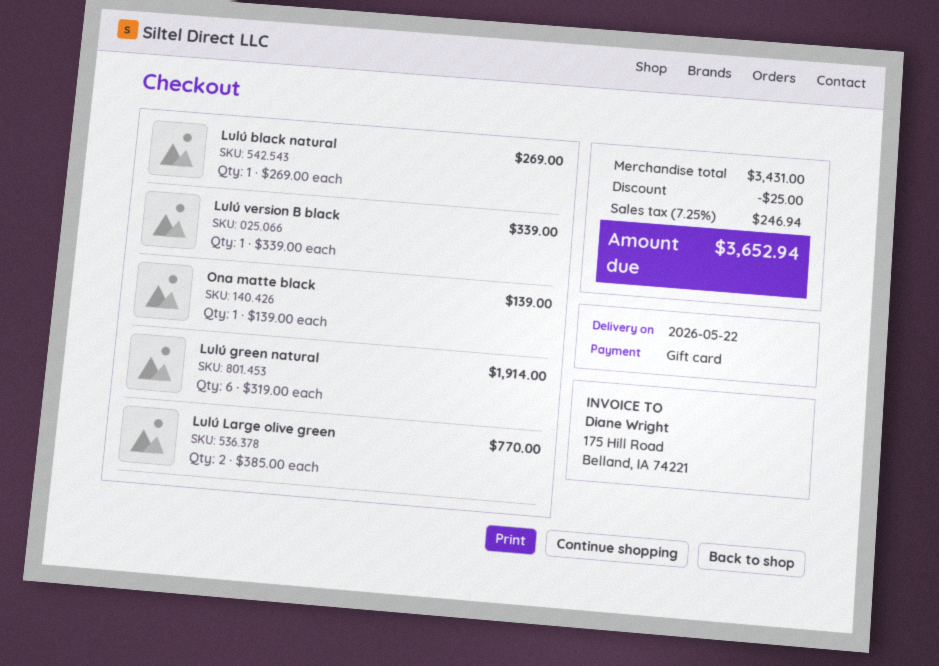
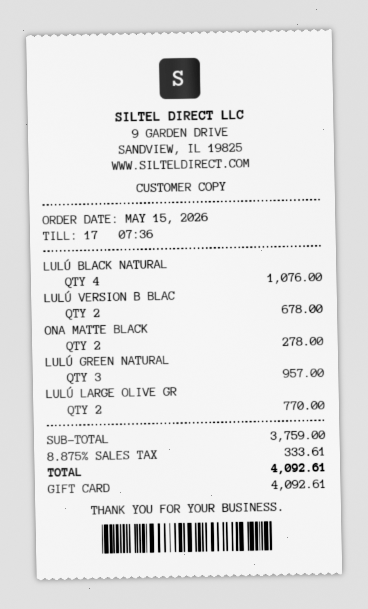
Lulú black natural: 1 for 269.00 -> 4 for 1076.00
Lulú version B black: 1 for 339.00 -> 2 for 678.00
Ona matte black: 1 for 139.00 -> 2 for 278.00
Lulú green natural: 6 for 1914.00 -> 3 for 957.00
subtotal: 3431.00 -> 3759.00
discount: 25.00 -> none
tax: 7.25% = 246.94 -> 8.875% = 333.61
total: 3652.94 -> 4092.61

